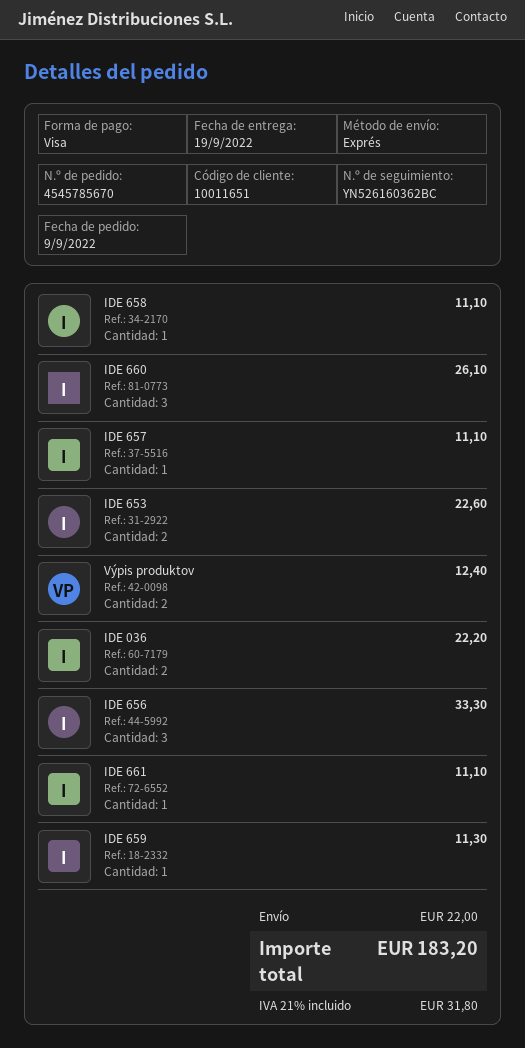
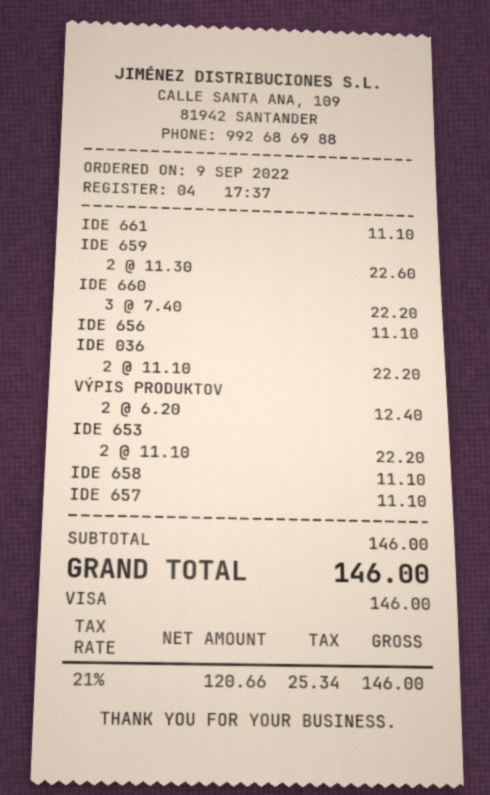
IDE 660: 3 for 26.10 -> 3 for 22.20
IDE 653: 2 for 22.60 -> 2 for 22.20
IDE 656: 3 for 33.30 -> 1 for 11.10
IDE 659: 1 for 11.30 -> 2 for 22.60
shipping: 22.00 -> none
tax: 21% = 31.80 -> 21% = 25.34
total: 183.20 -> 146.00

